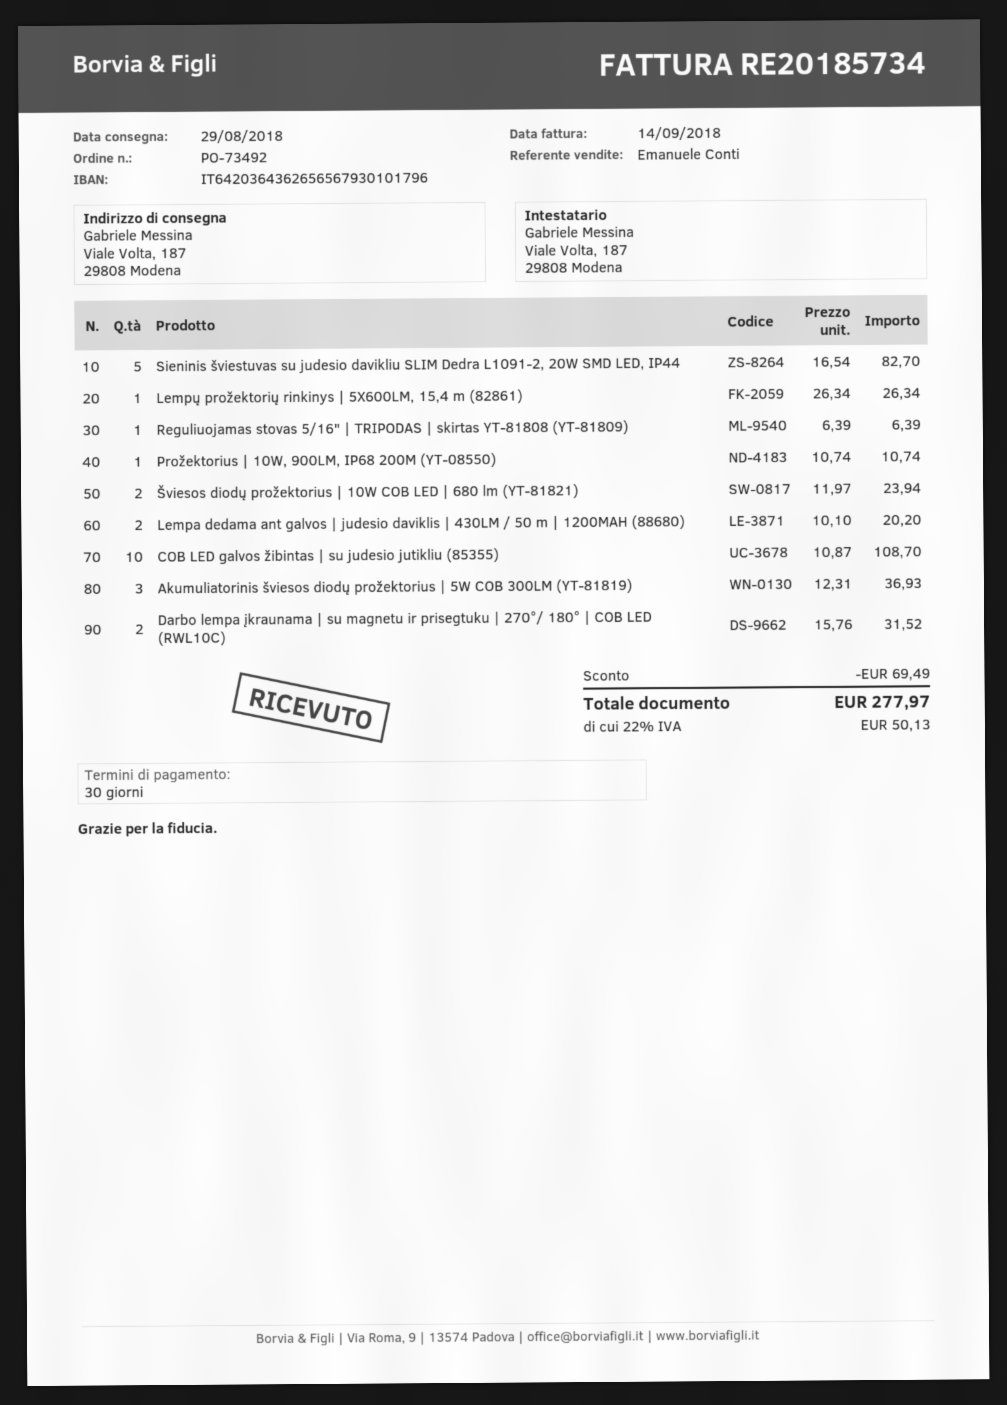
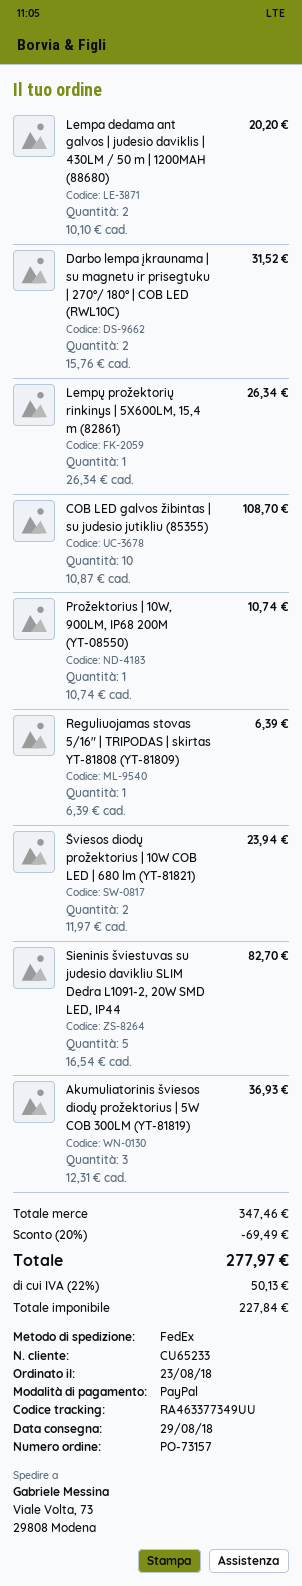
order number: PO-73492 -> PO-73157
ship to: Viale Volta, 187, 29808 Modena -> Viale Volta, 73, 29808 Modena

